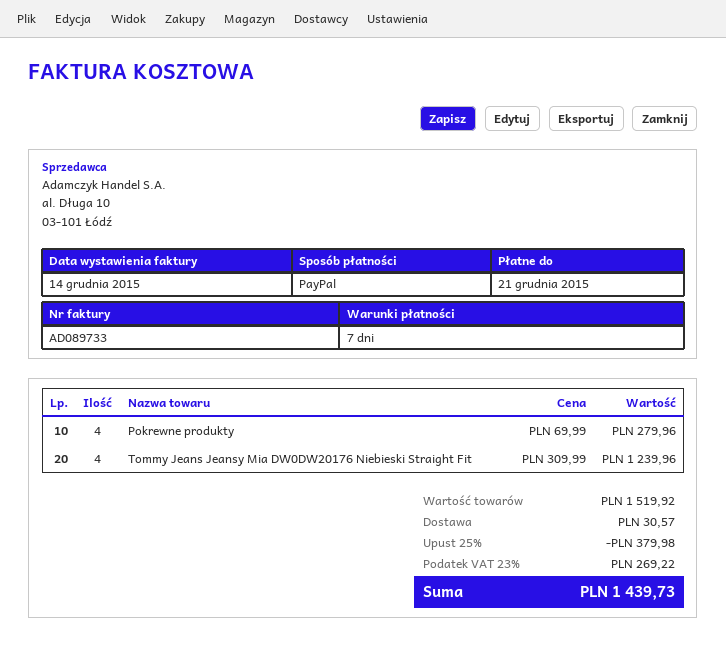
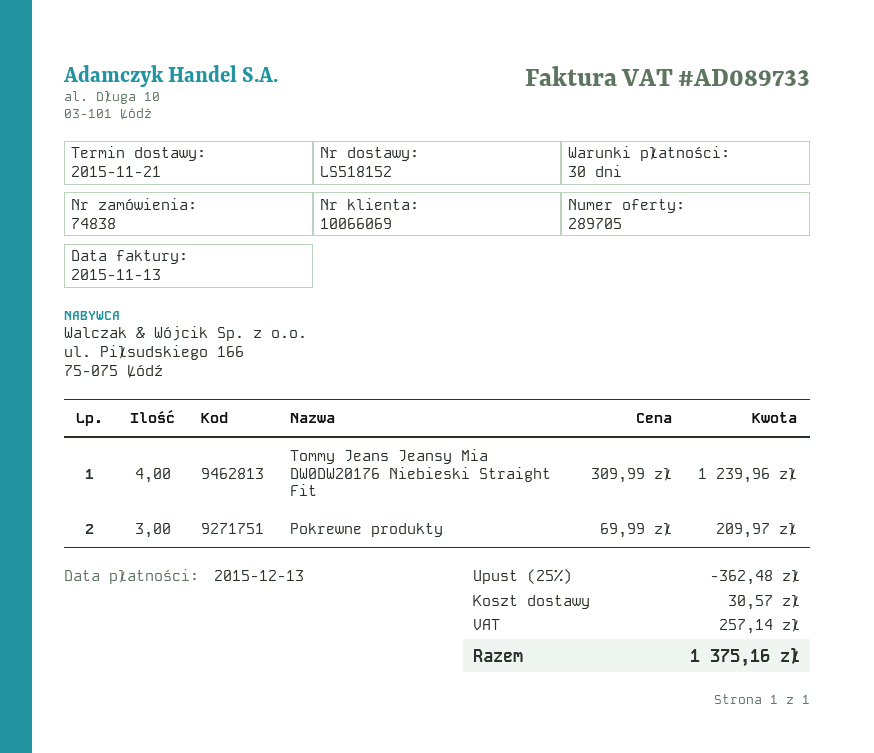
invoice date: 2015-12-14 -> 2015-11-13
payment terms: 7 days -> 30 days
due date: 2015-12-21 -> 2015-12-13
Pokrewne produkty: 4 x 69.99 = 279.96 -> 3 x 69.99 = 209.97
discount: 25% = 379.98 -> 25% = 362.48
tax: 269.22 -> 257.14
total: 1439.73 -> 1375.16

